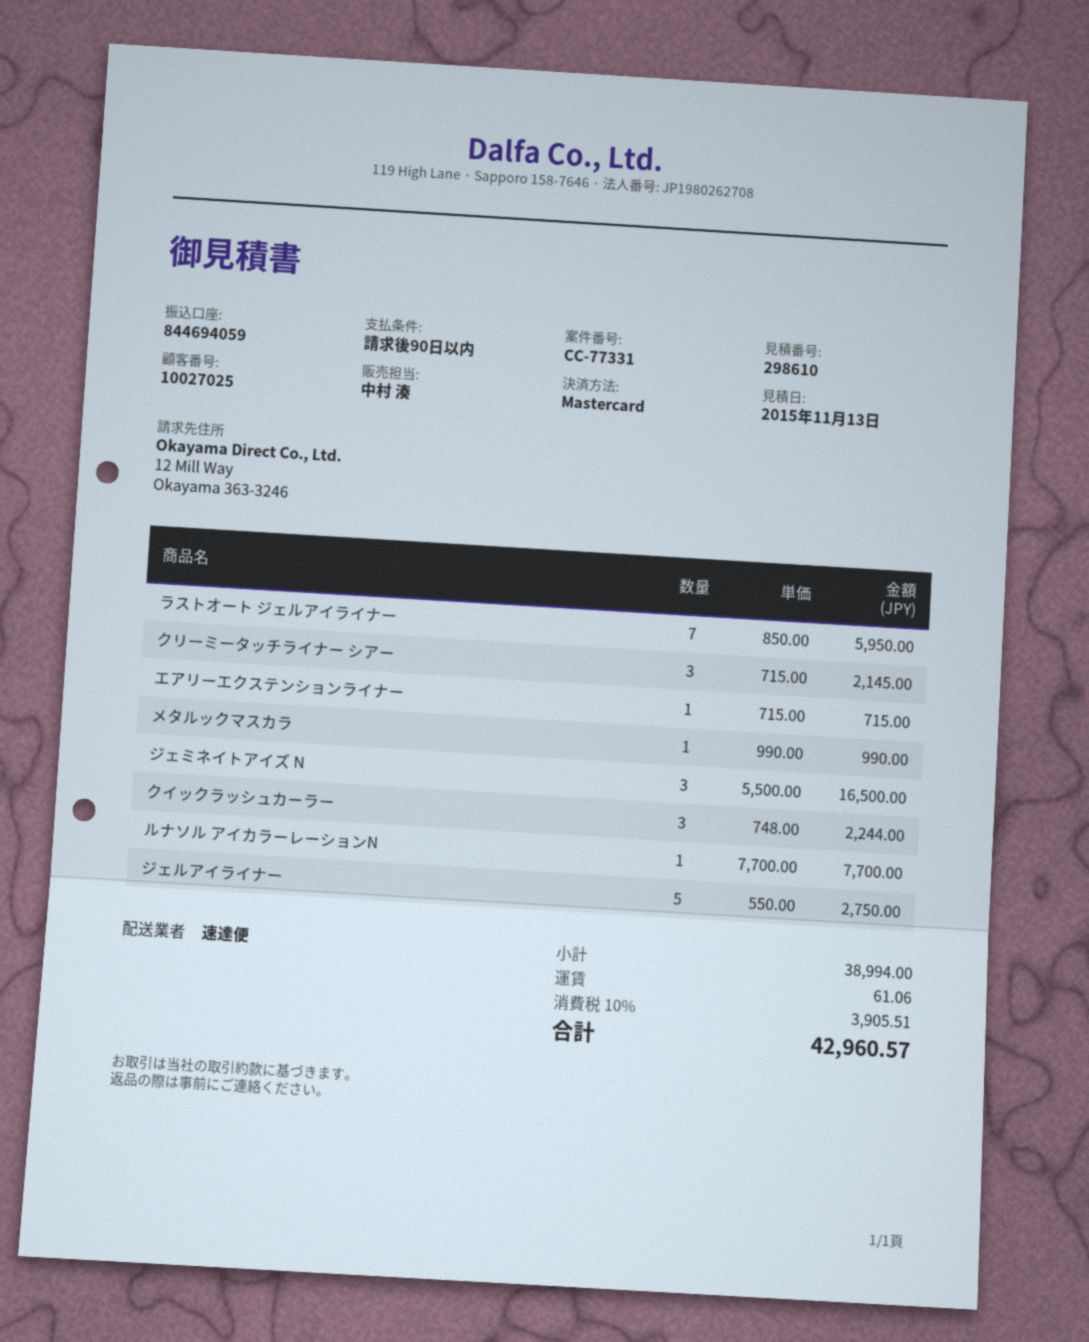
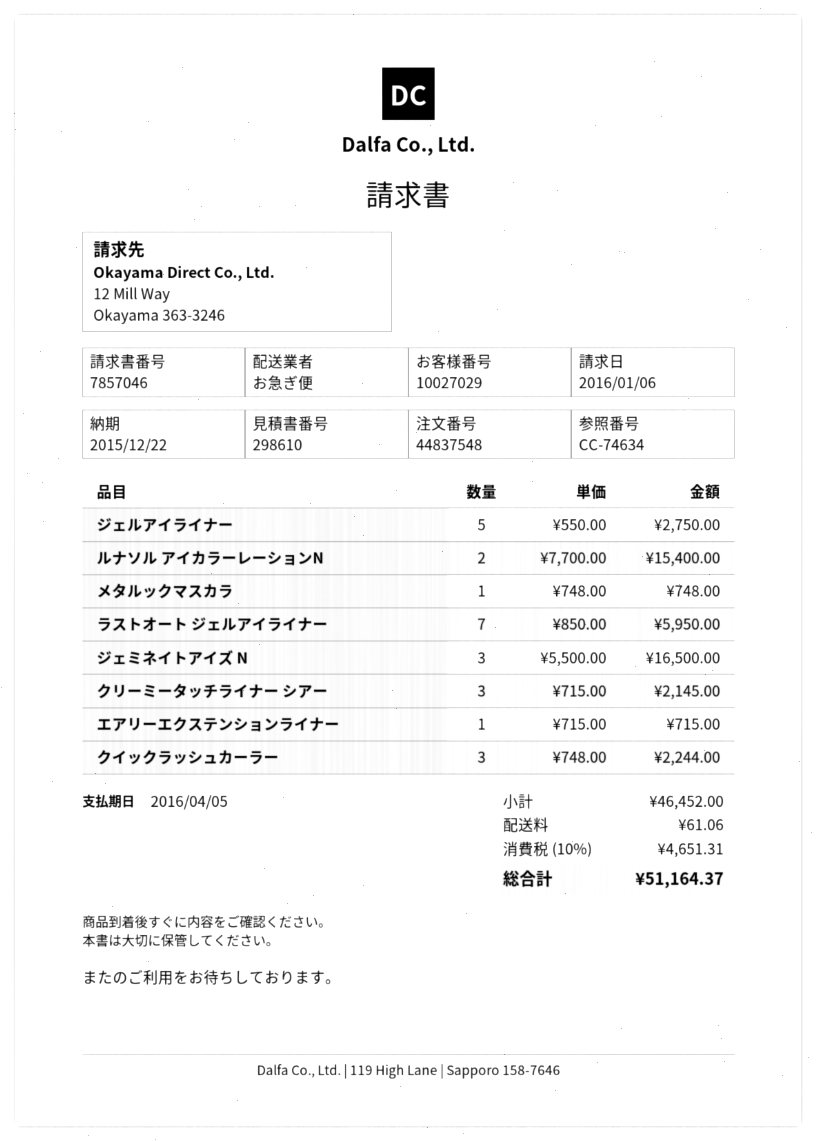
customer number: 10027025 -> 10027029
reference: CC-77331 -> CC-74634
メタルックマスカラ: 1 x 990.00 = 990.00 -> 1 x 748.00 = 748.00
ルナソル アイカラーレーションN: 1 x 7700.00 = 7700.00 -> 2 x 7700.00 = 15400.00
subtotal: 38994.00 -> 46452.00
tax: 10% = 3905.51 -> 10% = 4651.31
total: 42960.57 -> 51164.37

